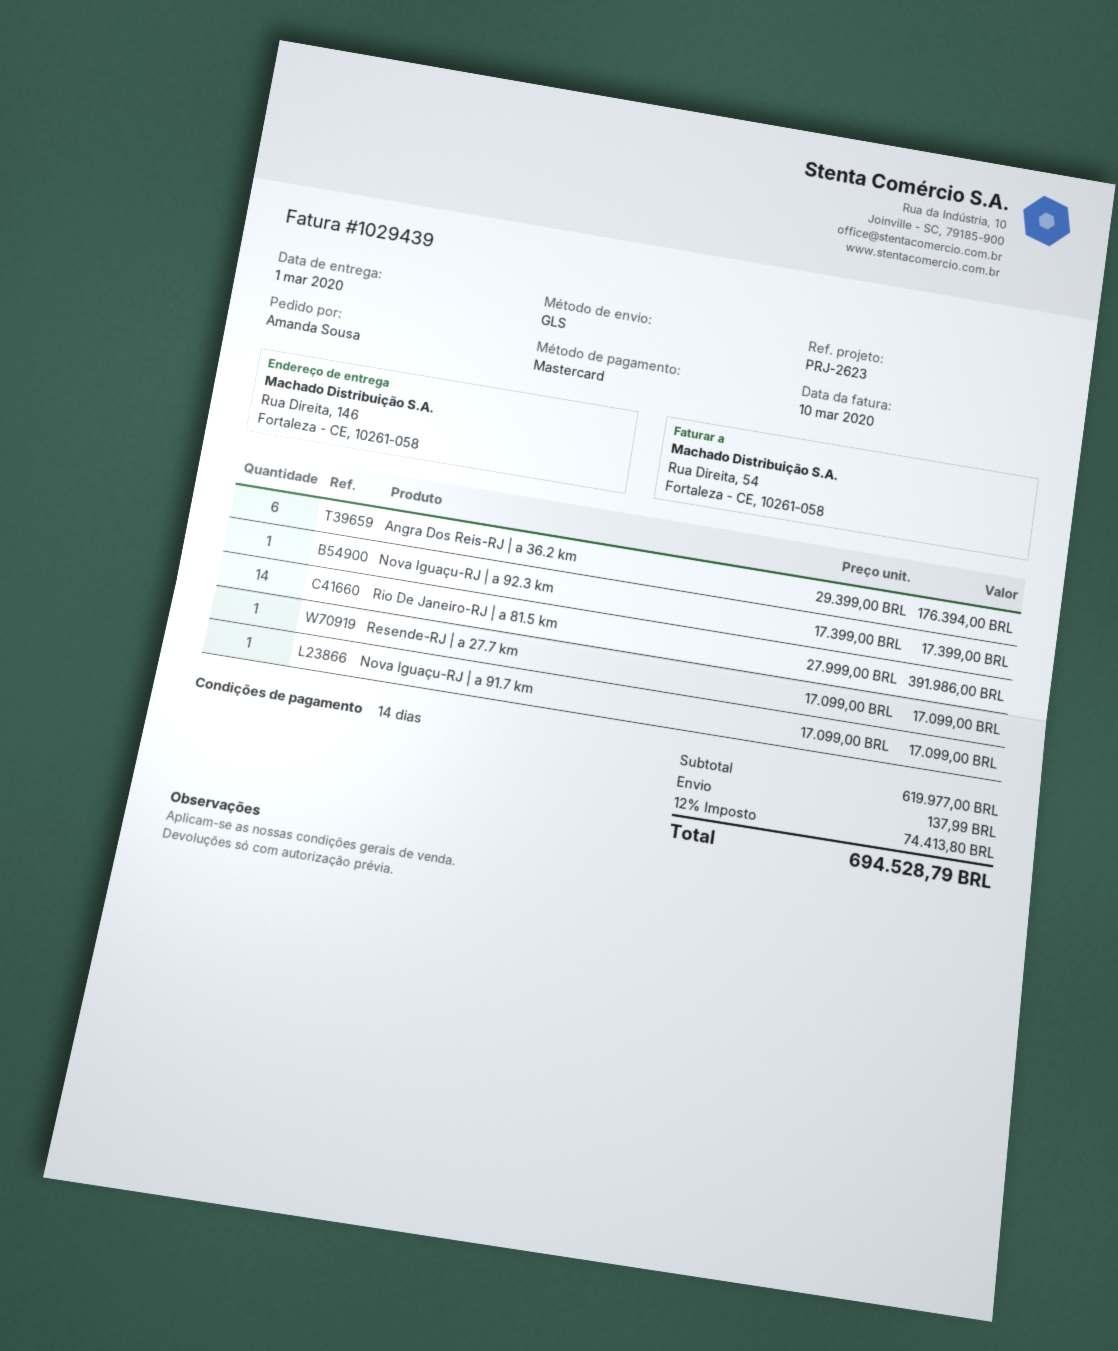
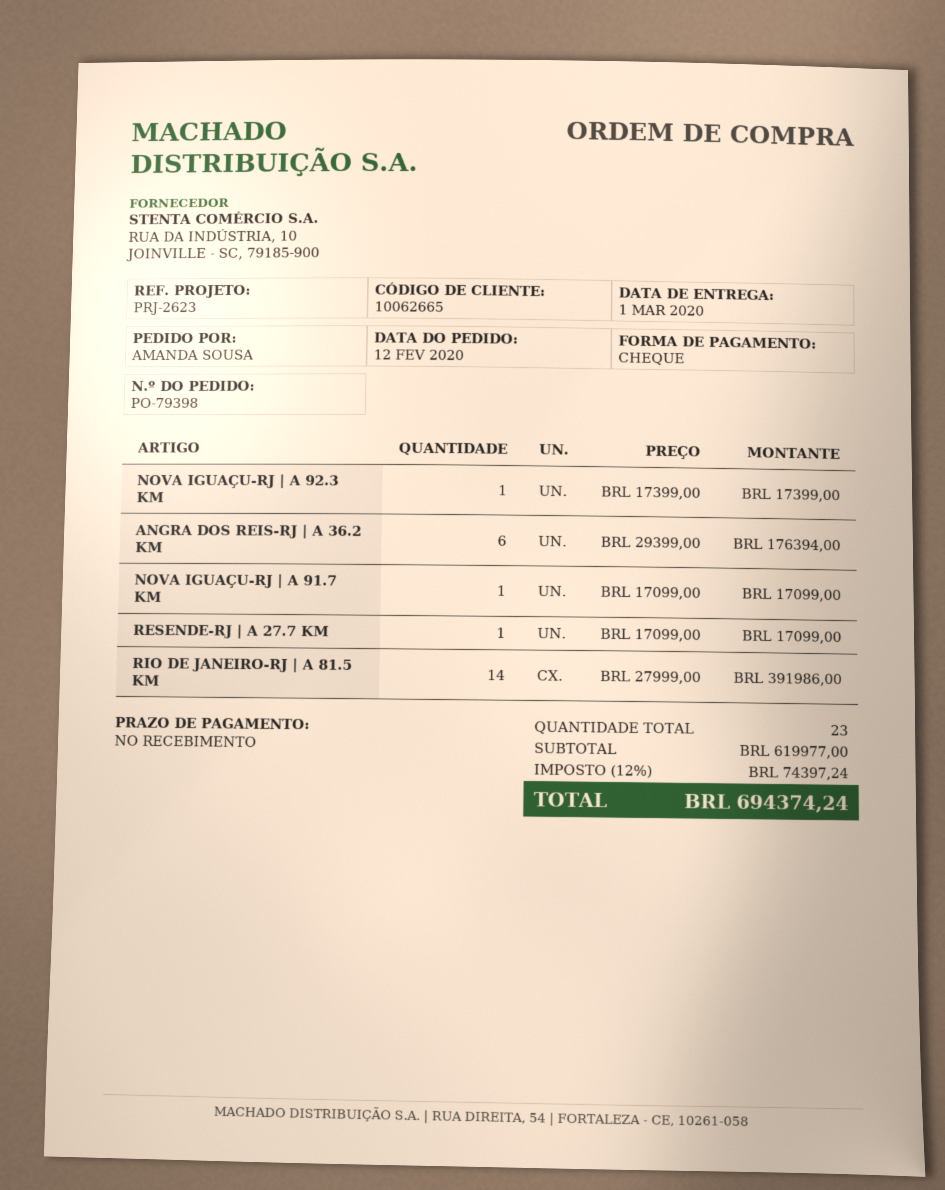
payment terms: 14 days -> on receipt
payment method: Mastercard -> cheque
shipping: 137.99 -> none
tax: 12% = 74413.80 -> 12% = 74397.24
total: 694528.79 -> 694374.24

